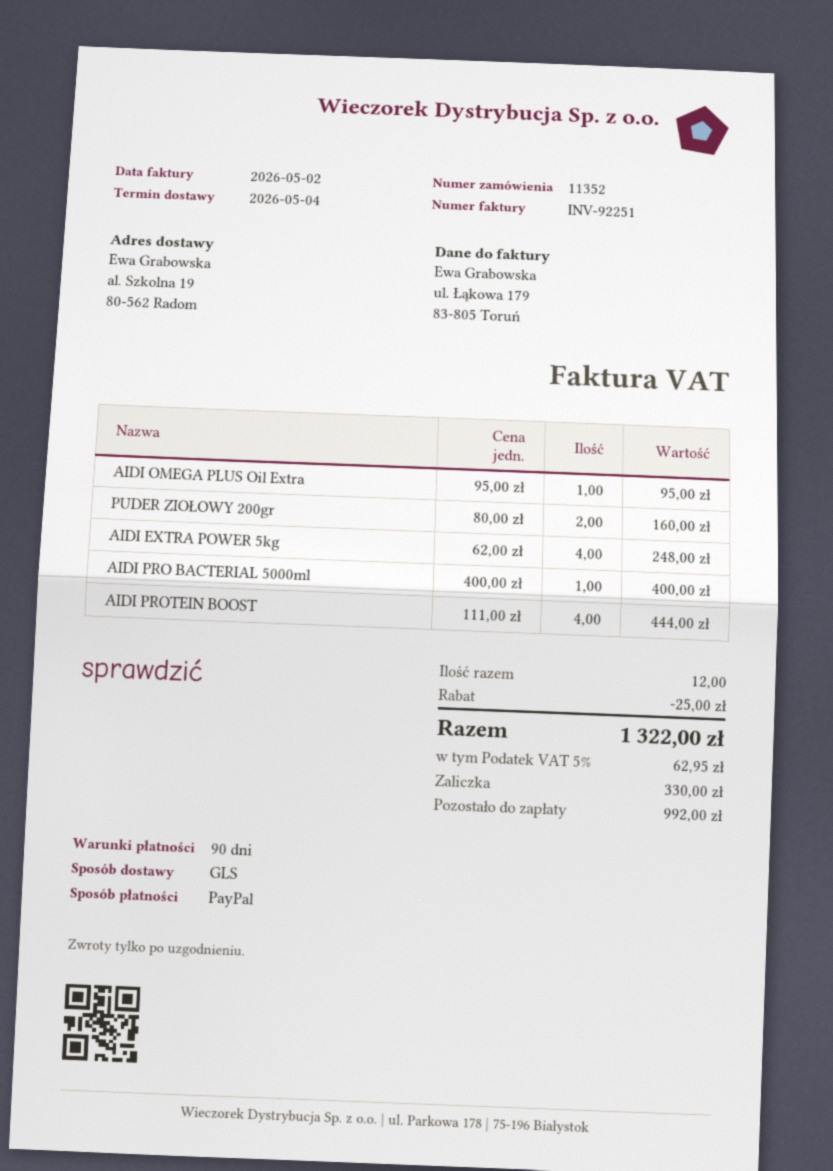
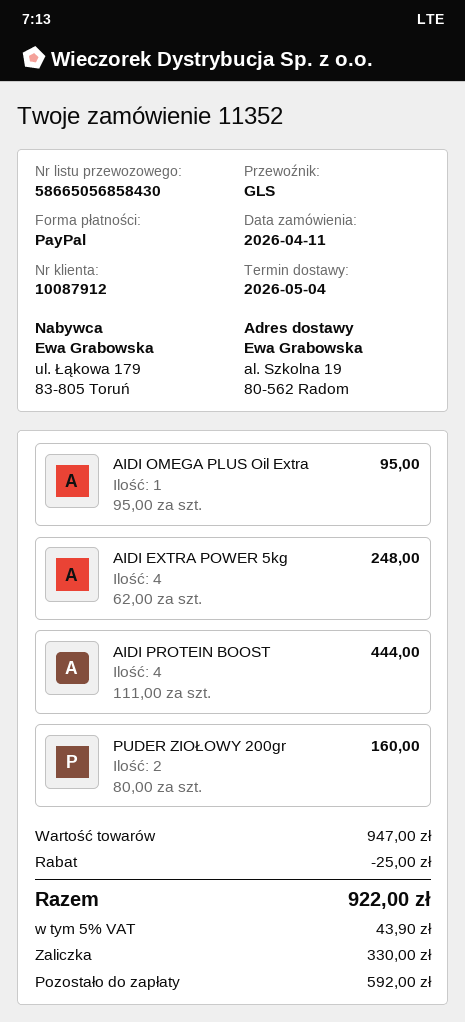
AIDI PRO BACTERIAL 5000ml: 1 x 400.00 = 400.00 -> none
tax: 5% = 62.95 -> 5% = 43.90
total: 1322.00 -> 922.00
balance: 992.00 -> 592.00

